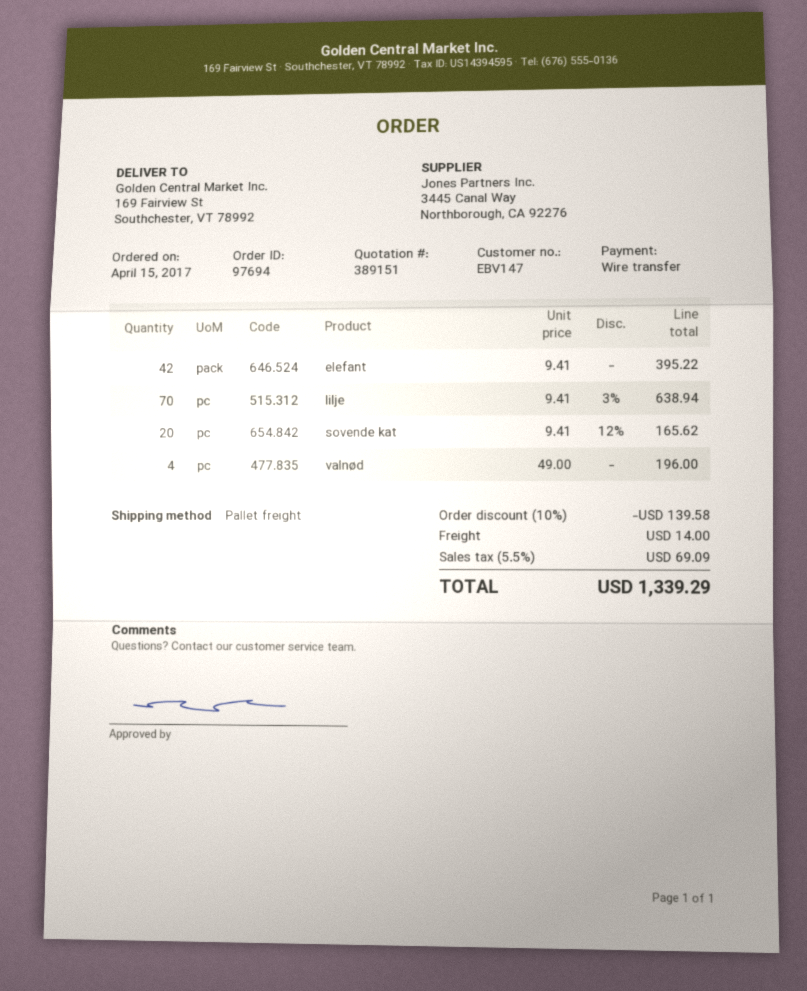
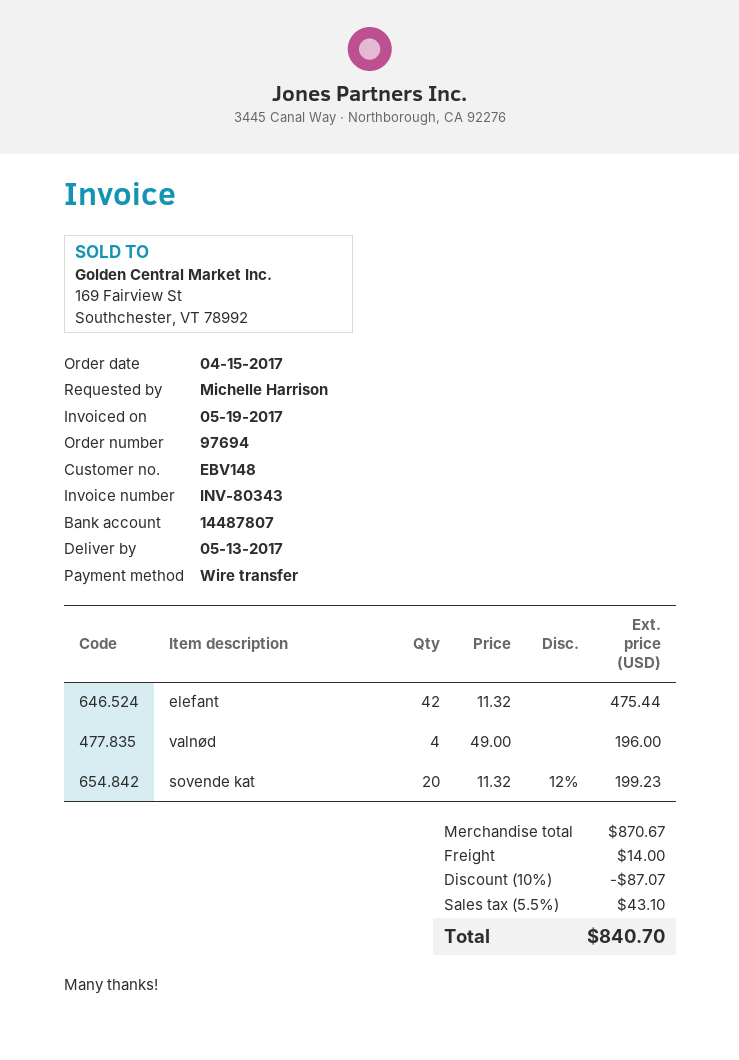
customer number: EBV147 -> EBV148
elefant: 42 x 9.41 = 395.22 -> 42 x 11.32 = 475.44
lilje: 70 x 9.41 - 3% = 638.94 -> none
sovende kat: 20 x 9.41 - 12% = 165.62 -> 20 x 11.32 - 12% = 199.23
discount: 10% = 139.58 -> 10% = 87.07
tax: 5.5% = 69.09 -> 5.5% = 43.10
total: 1339.29 -> 840.70

